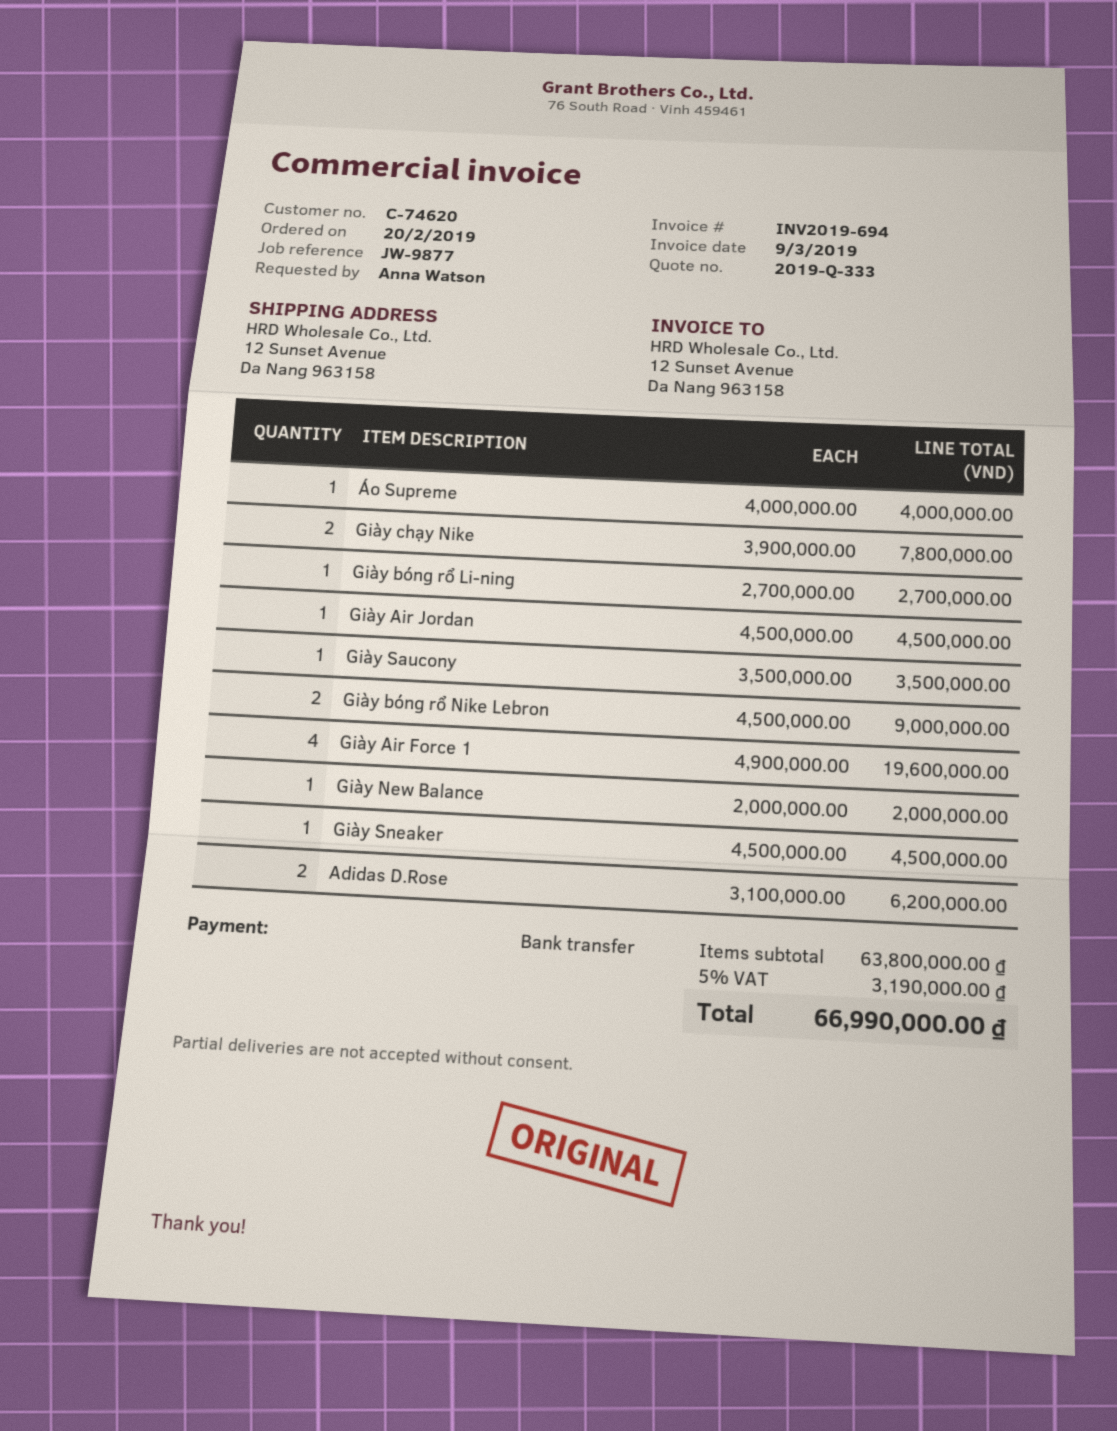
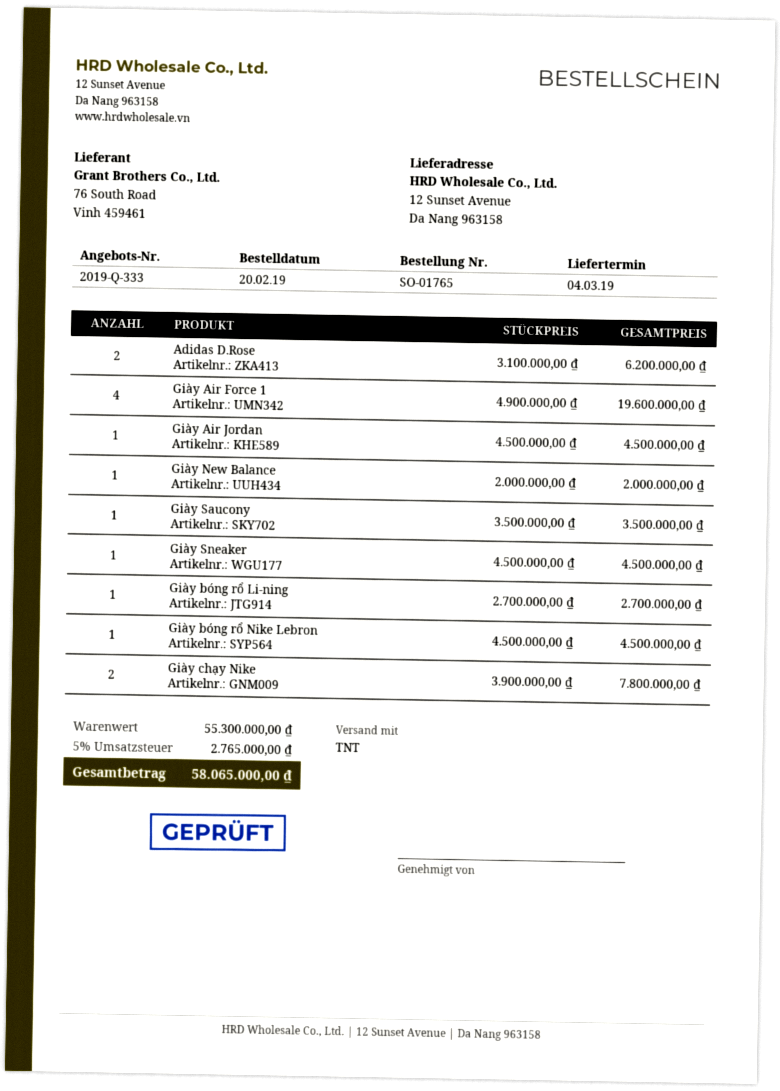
Áo Supreme: 1 x 4000000.00 = 4000000.00 -> none
Giày bóng rổ Nike Lebron: 2 x 4500000.00 = 9000000.00 -> 1 x 4500000.00 = 4500000.00
subtotal: 63800000.00 -> 55300000.00
tax: 5% = 3190000.00 -> 5% = 2765000.00
total: 66990000.00 -> 58065000.00

